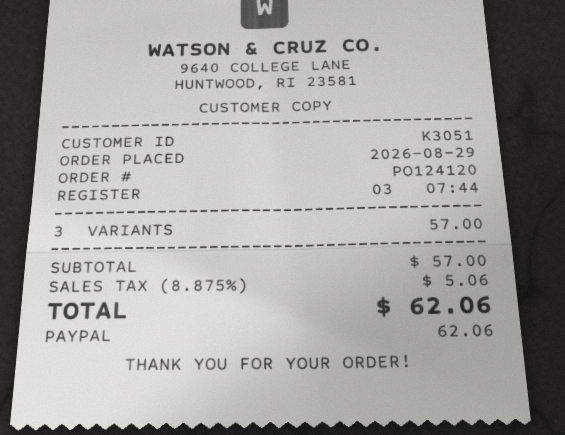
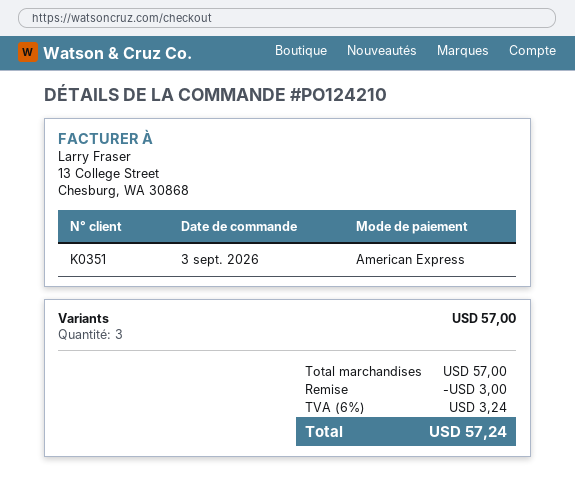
order number: PO124120 -> PO124210
order date: 2026-08-29 -> 2026-09-03
customer number: K3051 -> K0351
payment method: PayPal -> American Express
discount: none -> 3.00
tax: 8.875% = 5.06 -> 6% = 3.24
total: 62.06 -> 57.24

